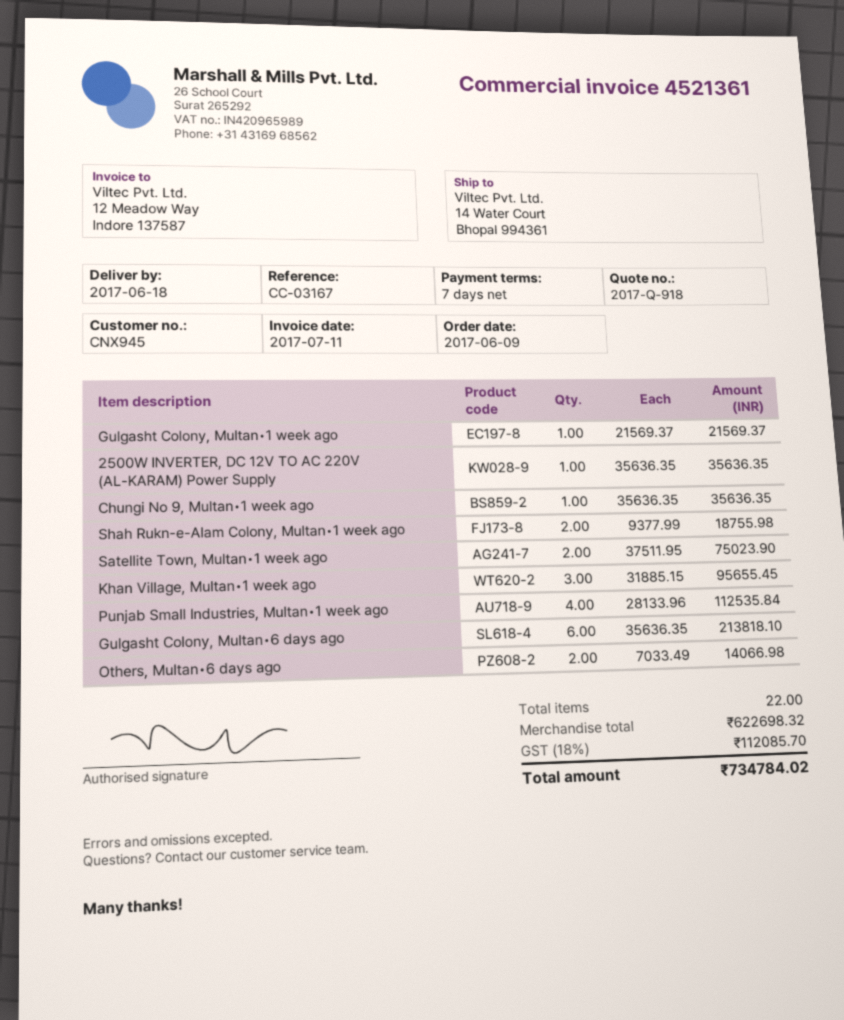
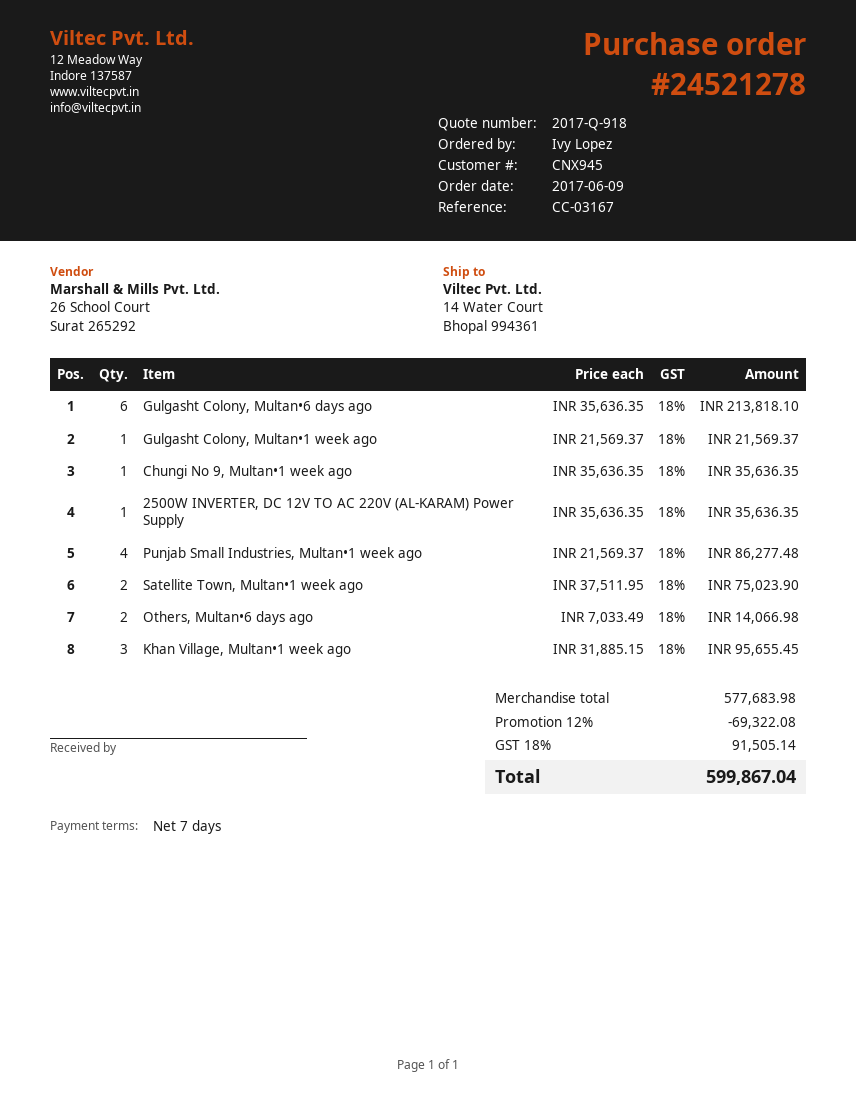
Shah Rukn-e-Alam Colony, Multan•1 week ago: 2 x 9377.99 = 18755.98 -> none
Punjab Small Industries, Multan•1 week ago: 4 x 28133.96 = 112535.84 -> 4 x 21569.37 = 86277.48
subtotal: 622698.32 -> 577683.98
discount: none -> 12% = 69322.08
tax: 18% = 112085.70 -> 18% = 91505.14
total: 734784.02 -> 599867.04

